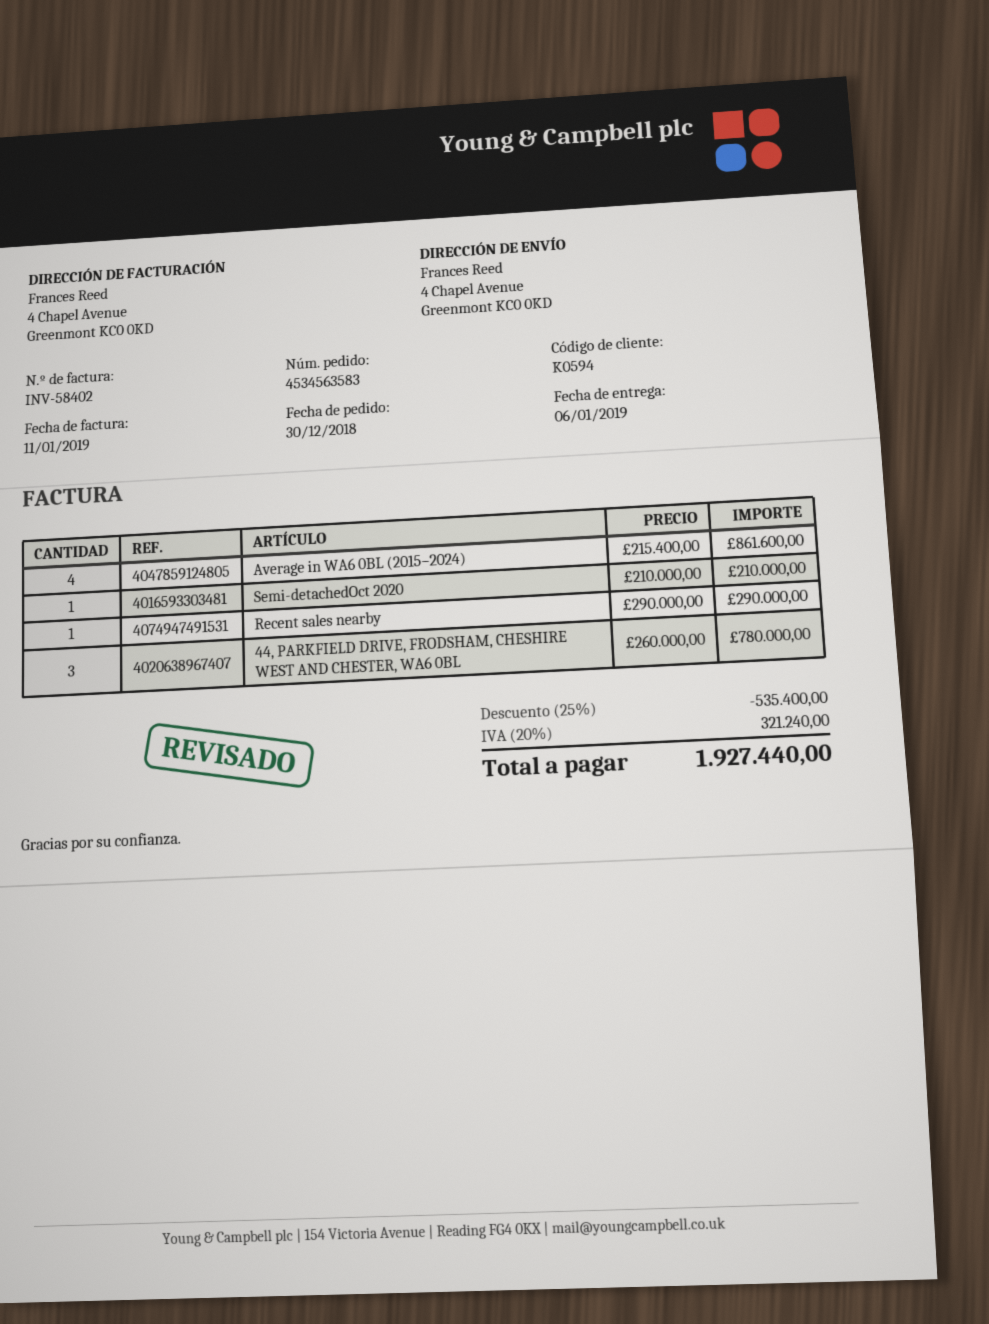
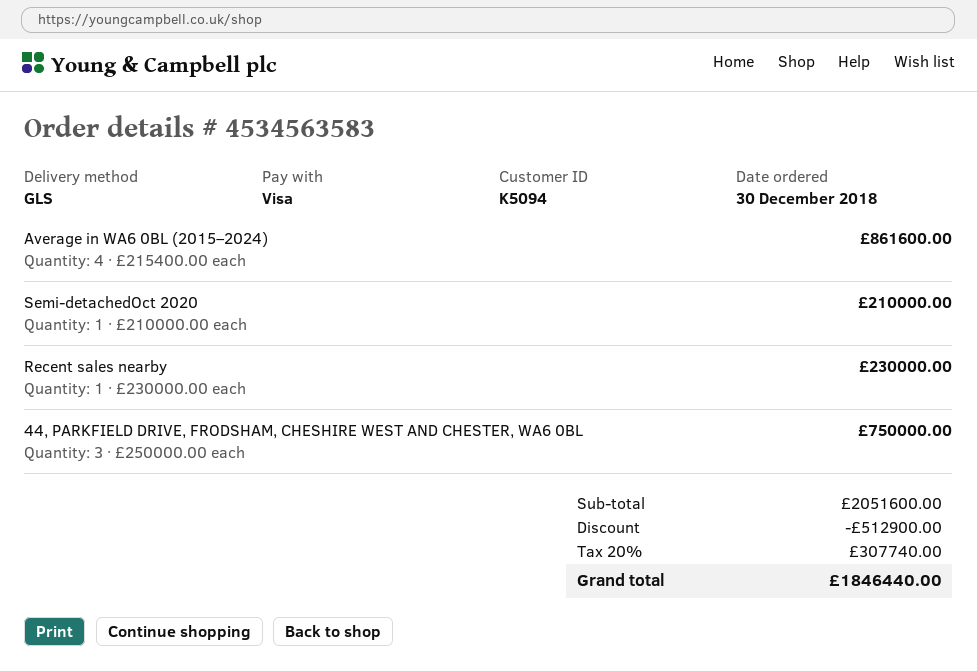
customer number: K0594 -> K5094
Recent sales nearby: 1 x 290000.00 = 290000.00 -> 1 x 230000.00 = 230000.00
44, PARKFIELD DRIVE, FRODSHAM, CHESHIRE WEST AND CHESTER, WA6 0BL: 3 x 260000.00 = 780000.00 -> 3 x 250000.00 = 750000.00
discount: 535400.00 -> 512900.00
tax: 20% = 321240.00 -> 20% = 307740.00
total: 1927440.00 -> 1846440.00

